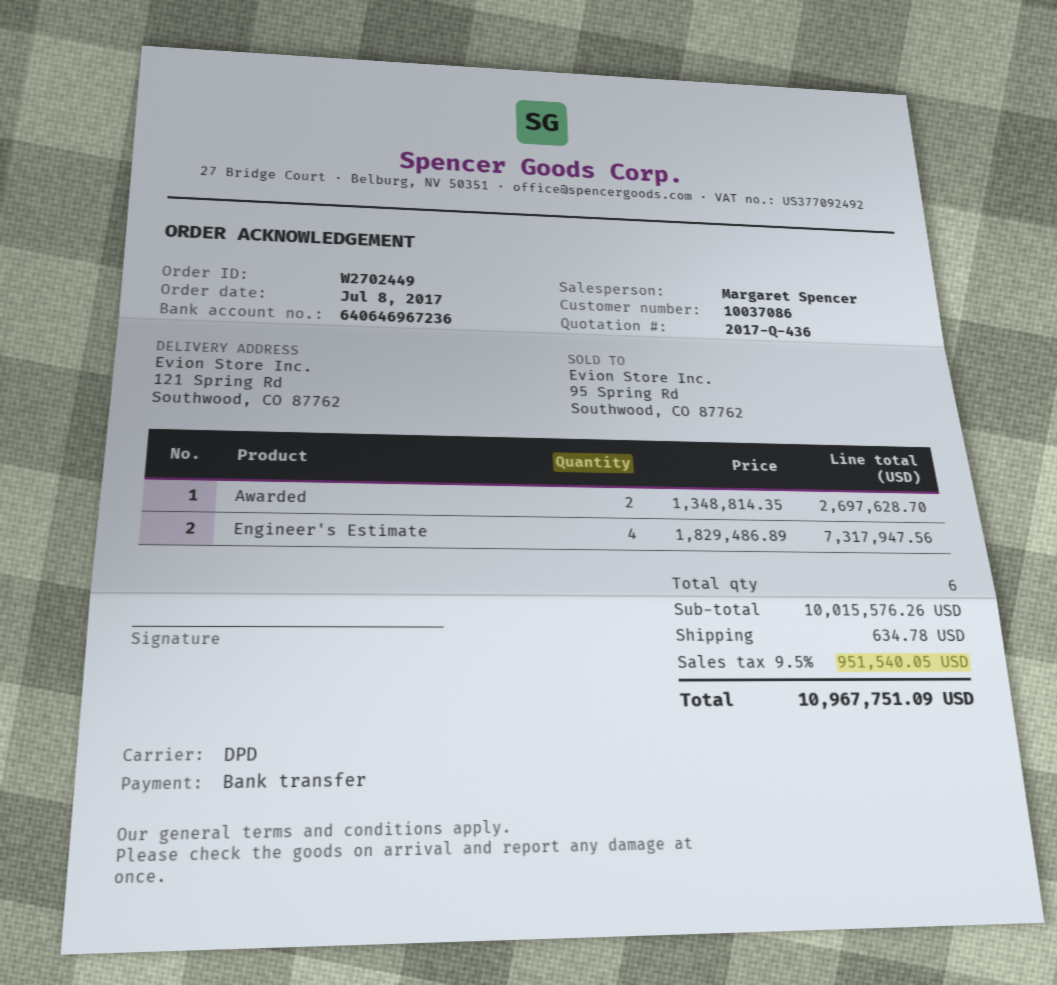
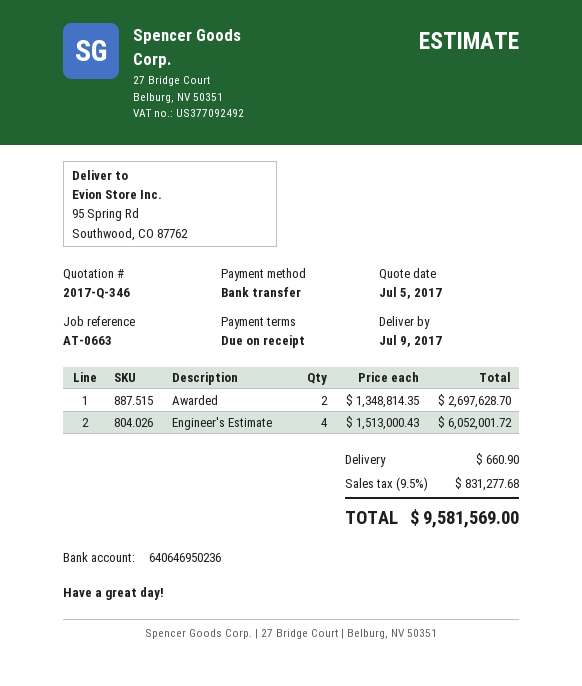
quote number: 2017-Q-436 -> 2017-Q-346
bank account: 640646967236 -> 640646950236
ship to: 121 Spring Rd, Southwood, CO 87762 -> 95 Spring Rd, Southwood, CO 87762
Engineer's Estimate: 4 x 1829486.89 = 7317947.56 -> 4 x 1513000.43 = 6052001.72
shipping: 634.78 -> 660.90
tax: 9.5% = 951540.05 -> 9.5% = 831277.68
total: 10967751.09 -> 9581569.00

